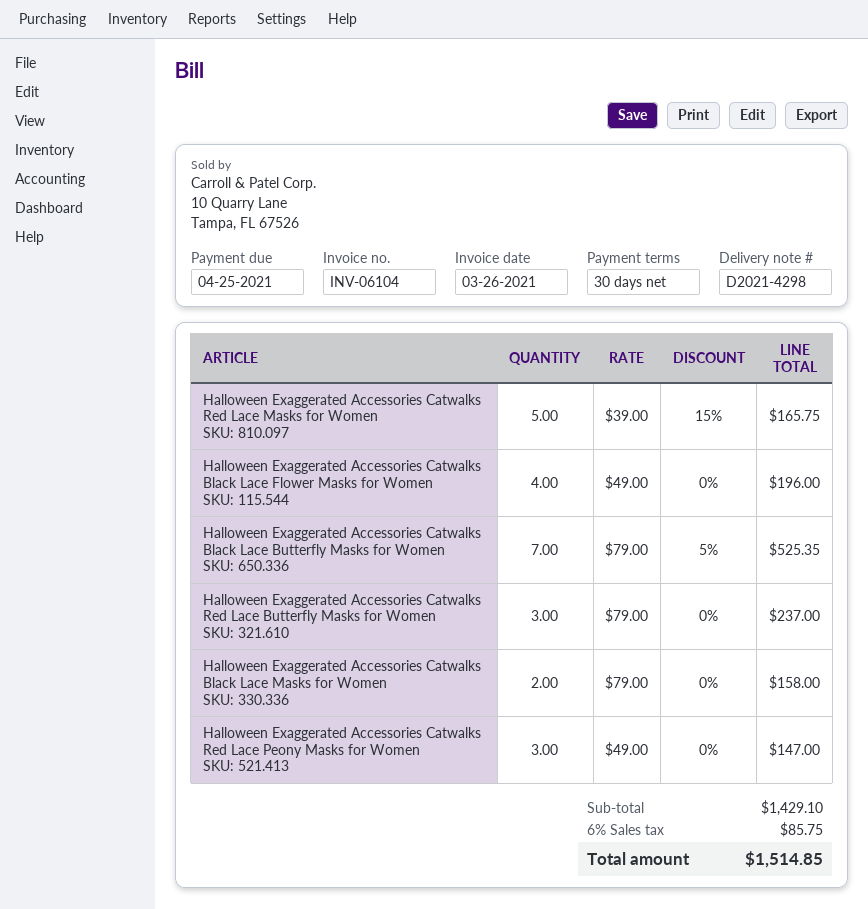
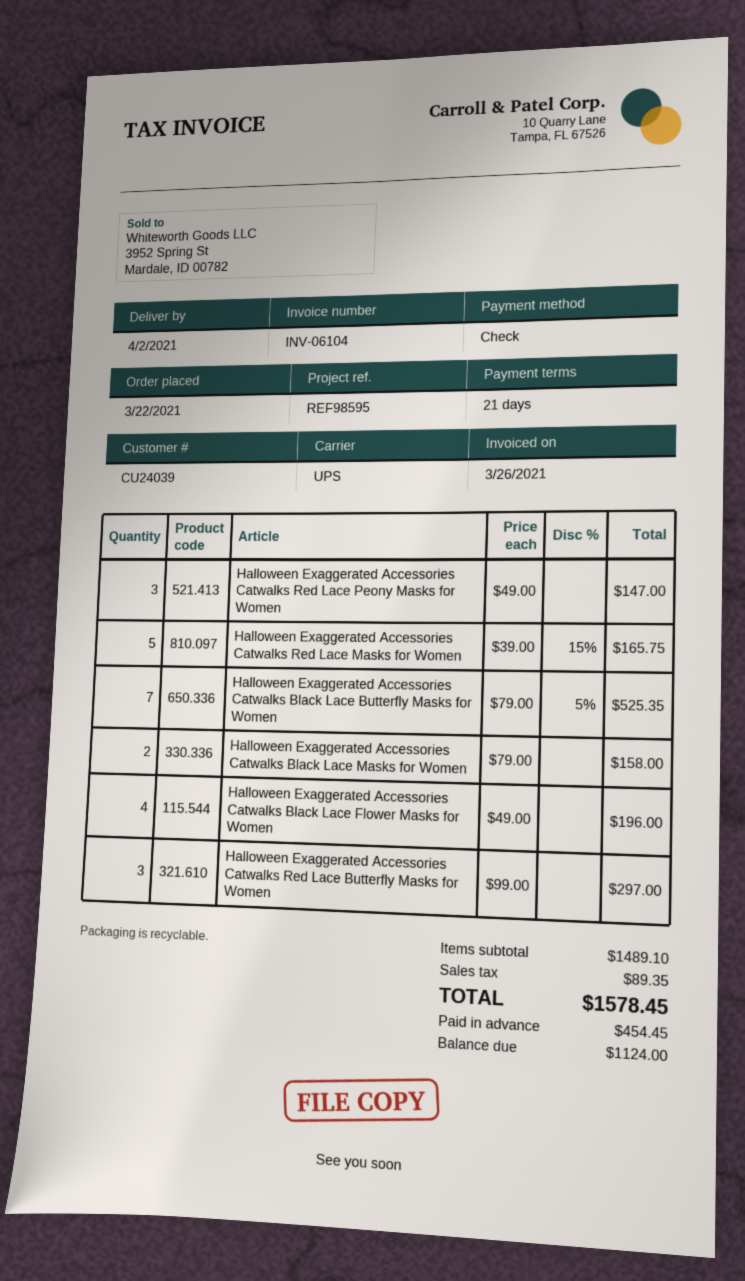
payment terms: 30 days -> 21 days
Halloween Exaggerated Accessories Catwalks Red Lace Butterfly Masks for Women: 3 x 79.00 = 237.00 -> 3 x 99.00 = 297.00
subtotal: 1429.10 -> 1489.10
tax: 85.75 -> 89.35
total: 1514.85 -> 1578.45

